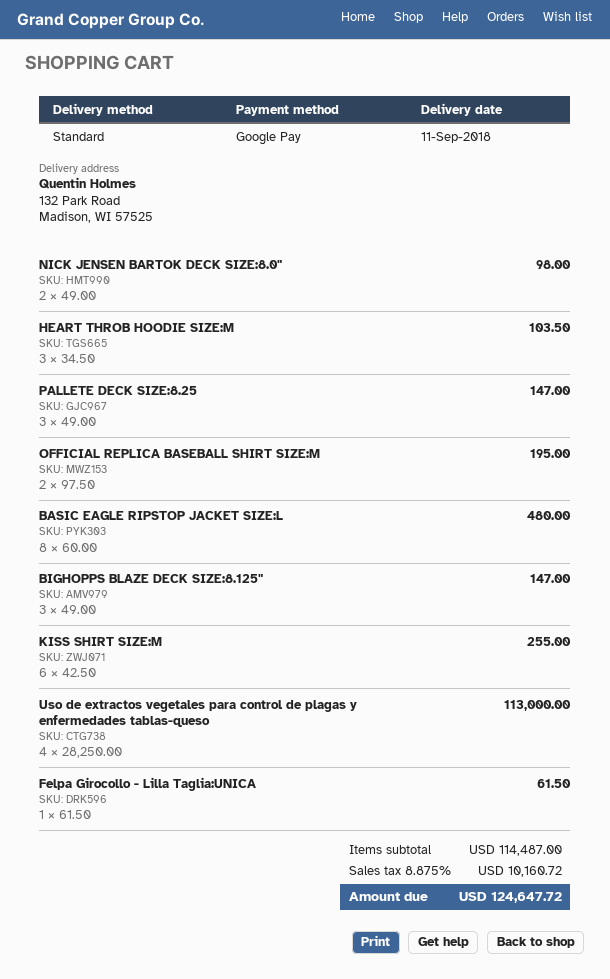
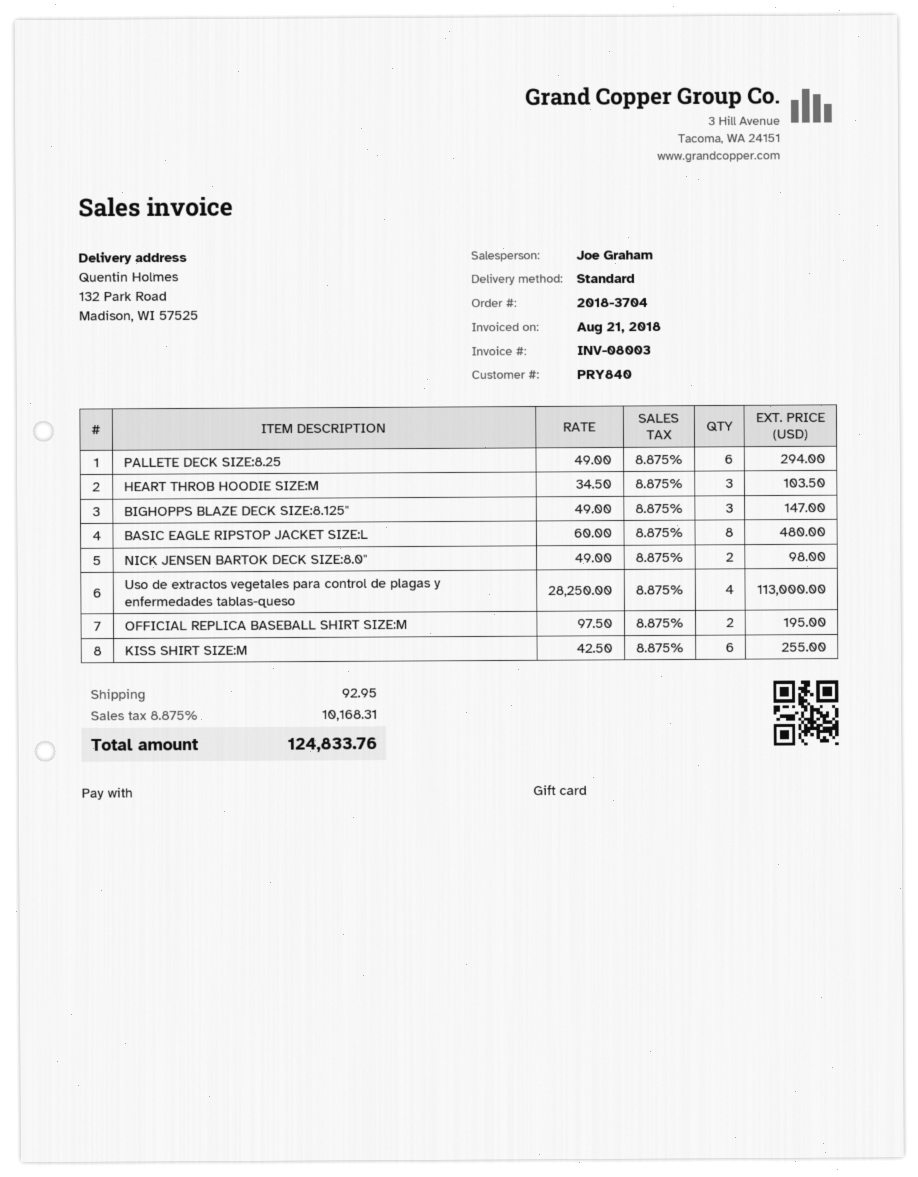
payment method: Google Pay -> gift card
PALLETE DECK SIZE:8.25: 3 x 49.00 = 147.00 -> 6 x 49.00 = 294.00
Felpa Girocollo - Lilla Taglia:UNICA: 1 x 61.50 = 61.50 -> none
shipping: none -> 92.95
tax: 8.875% = 10160.72 -> 8.875% = 10168.31
total: 124647.72 -> 124833.76

